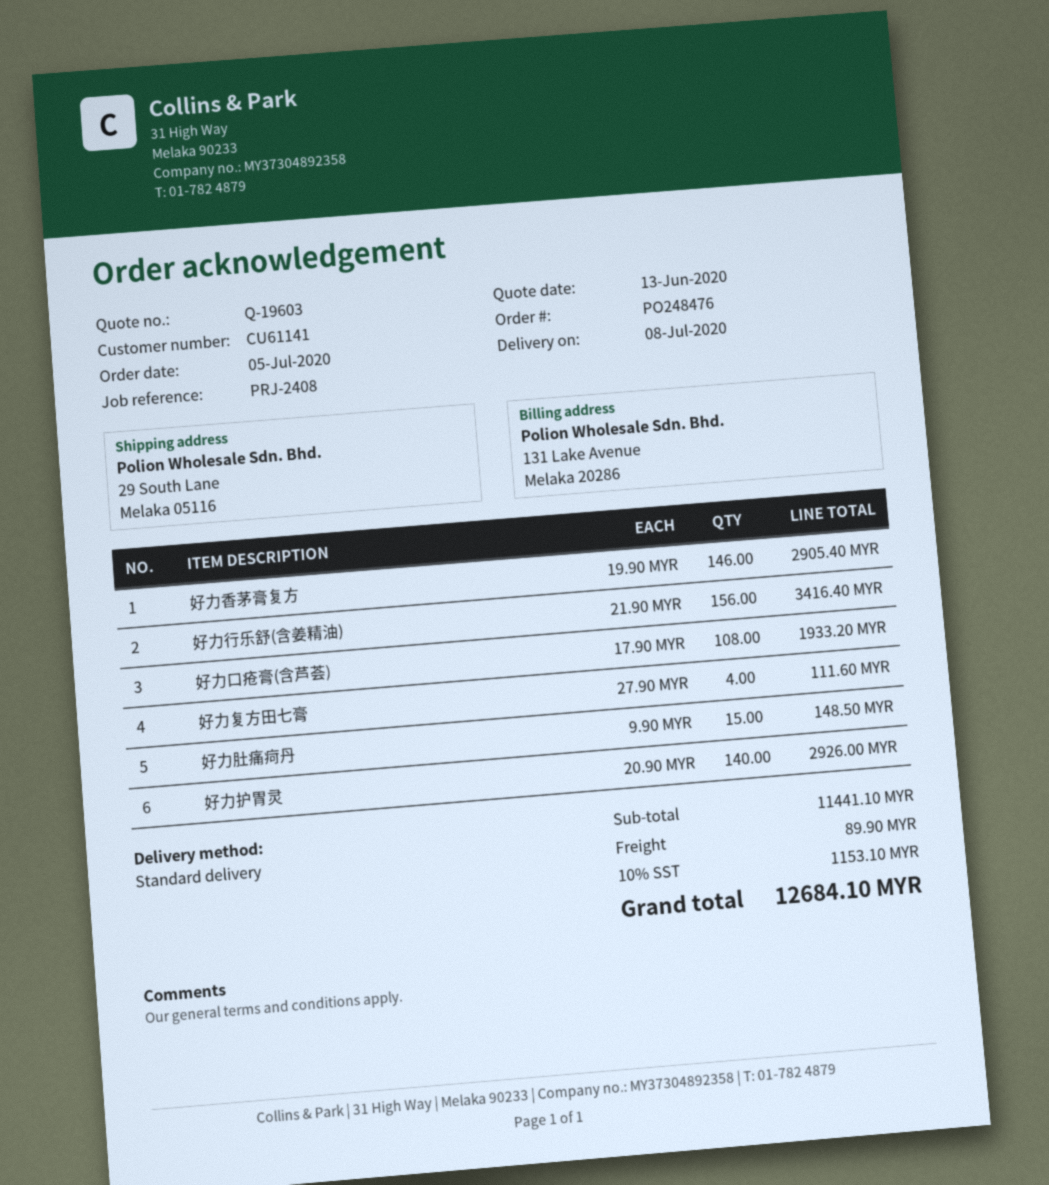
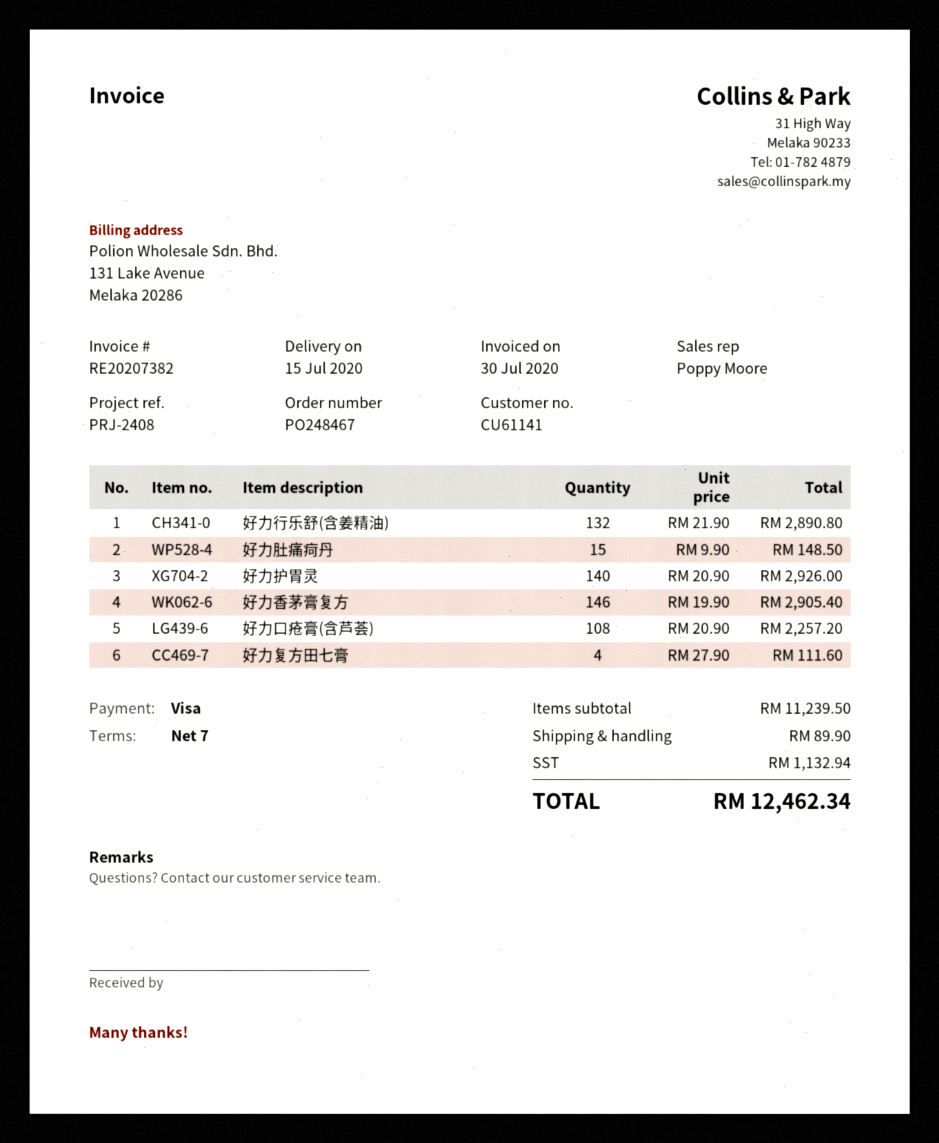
order number: PO248476 -> PO248467
delivery date: 2020-07-08 -> 2020-07-15
好力行乐舒(含姜精油): 156 x 21.90 = 3416.40 -> 132 x 21.90 = 2890.80
好力口疮膏(含芦荟): 108 x 17.90 = 1933.20 -> 108 x 20.90 = 2257.20
subtotal: 11441.10 -> 11239.50
tax: 1153.10 -> 1132.94
total: 12684.10 -> 12462.34

